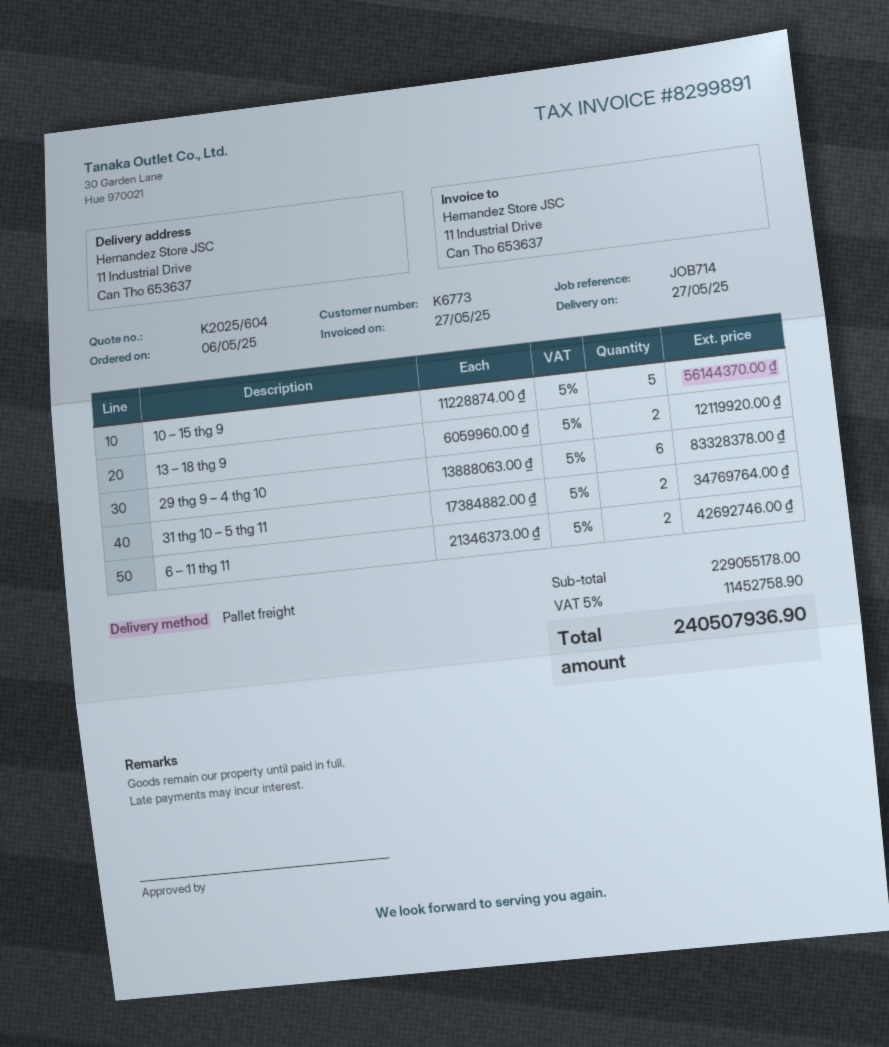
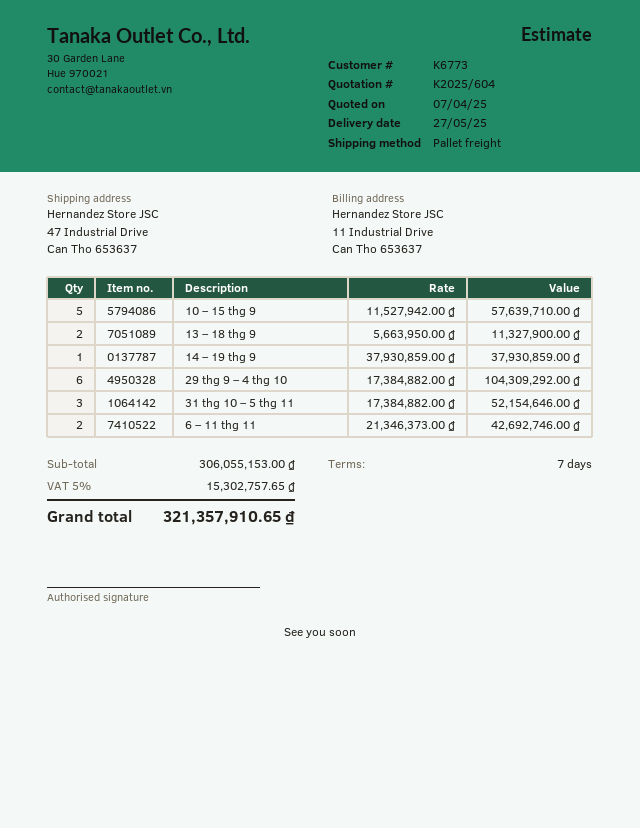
ship to: 11 Industrial Drive, Can Tho 653637 -> 47 Industrial Drive, Can Tho 653637
10 – 15 thg 9: 5 x 11228874.00 = 56144370.00 -> 5 x 11527942.00 = 57639710.00
13 – 18 thg 9: 2 x 6059960.00 = 12119920.00 -> 2 x 5663950.00 = 11327900.00
29 thg 9 – 4 thg 10: 6 x 13888063.00 = 83328378.00 -> 6 x 17384882.00 = 104309292.00
31 thg 10 – 5 thg 11: 2 x 17384882.00 = 34769764.00 -> 3 x 17384882.00 = 52154646.00
14 – 19 thg 9: none -> 1 x 37930859.00 = 37930859.00
subtotal: 229055178.00 -> 306055153.00
tax: 5% = 11452758.90 -> 5% = 15302757.65
total: 240507936.90 -> 321357910.65

